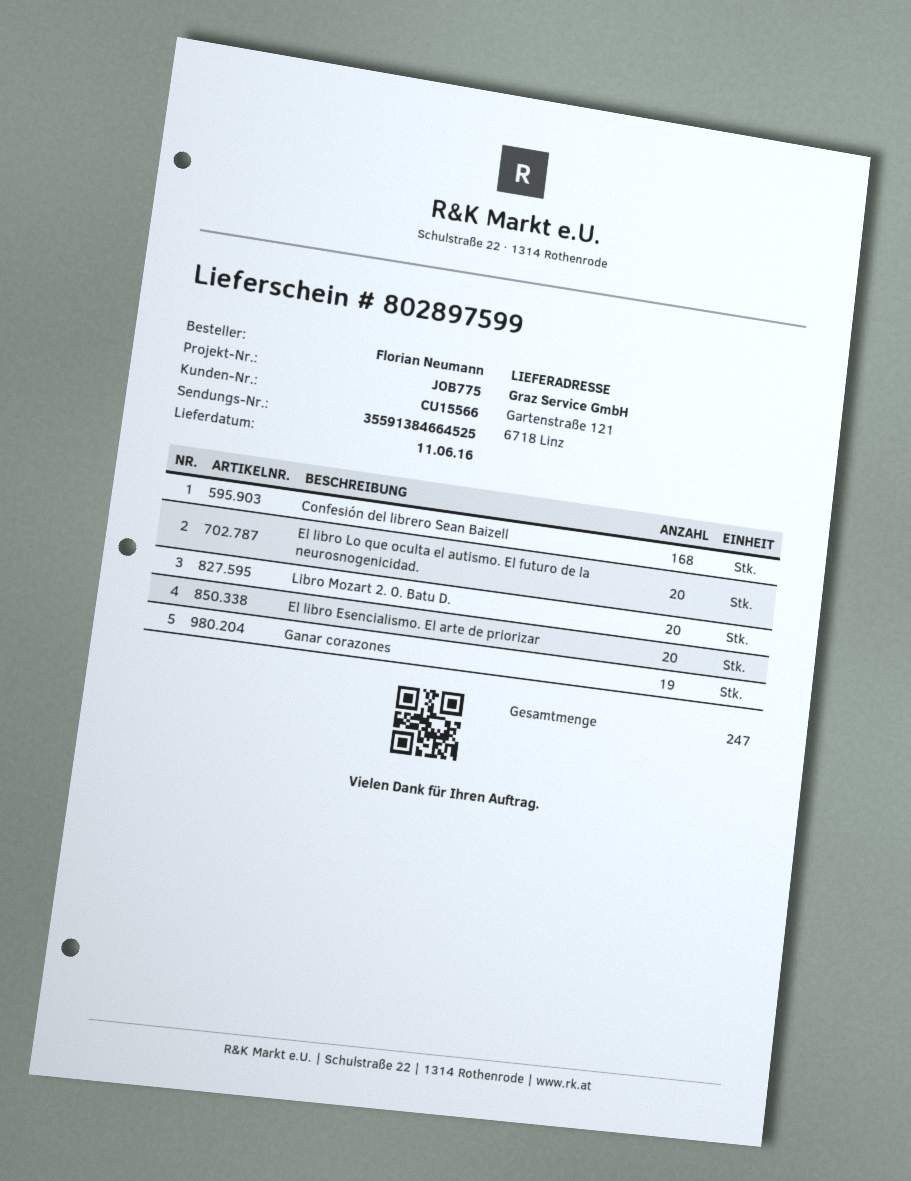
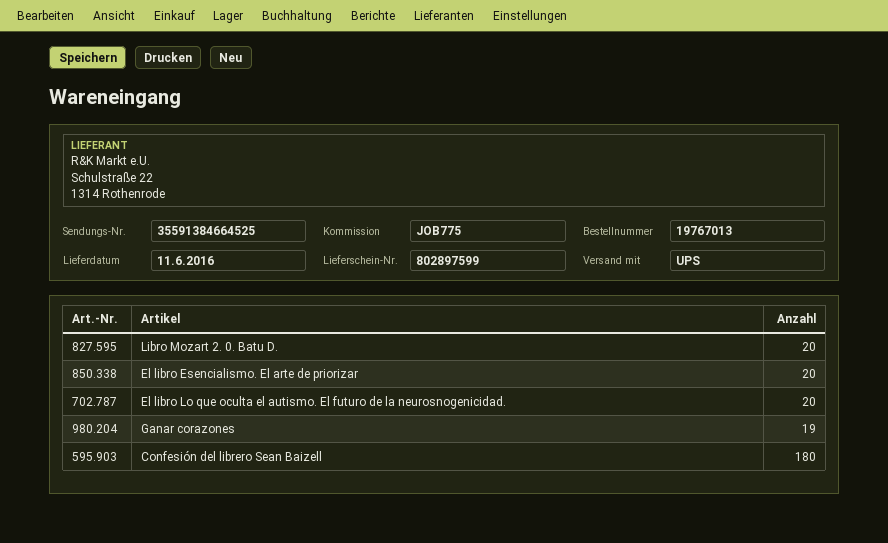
Confesión del librero Sean Baizell: 168 -> 180

